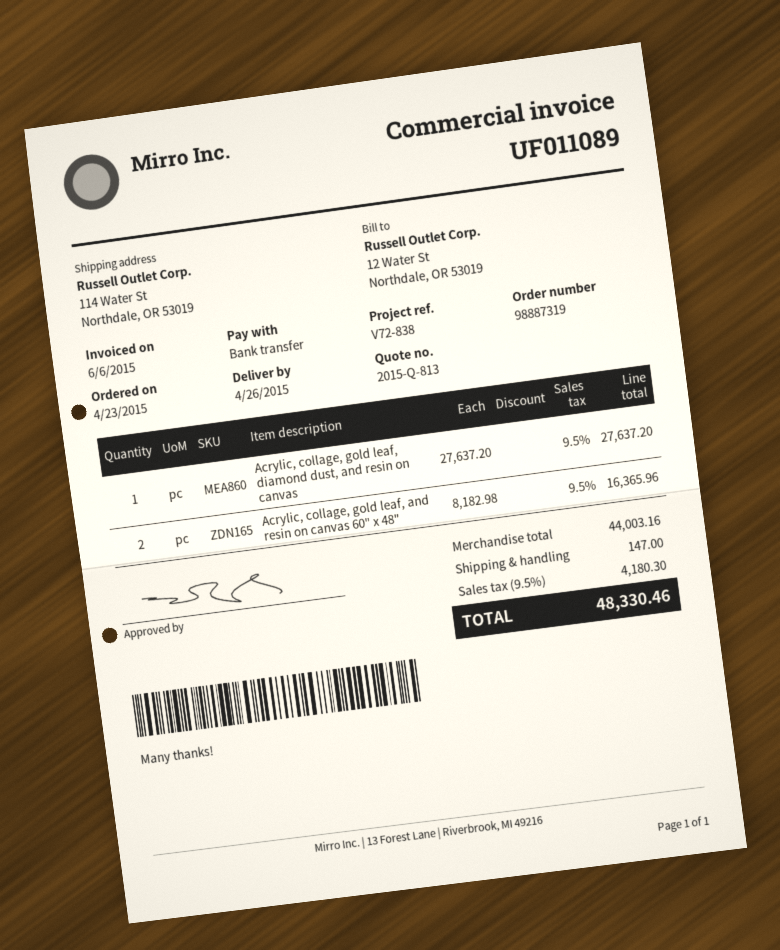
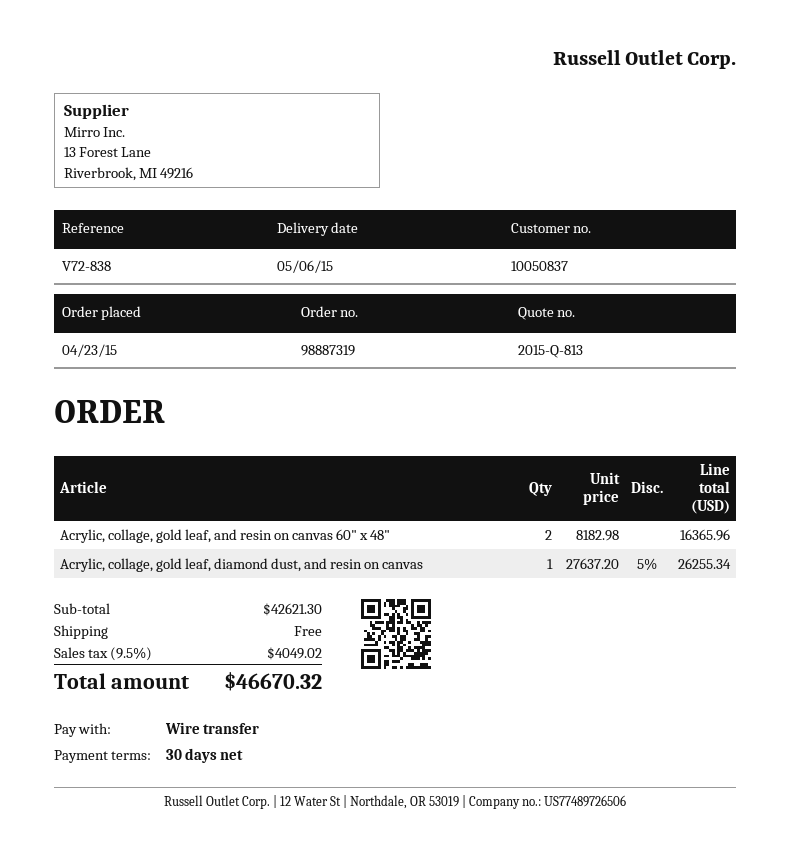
delivery date: 2015-04-26 -> 2015-05-06
Acrylic, collage, gold leaf, diamond dust, and resin on canvas: 1 x 27637.20 = 27637.20 -> 1 x 27637.20 - 5% = 26255.34
subtotal: 44003.16 -> 42621.30
shipping: 147.00 -> 0.00
tax: 9.5% = 4180.30 -> 9.5% = 4049.02
total: 48330.46 -> 46670.32

